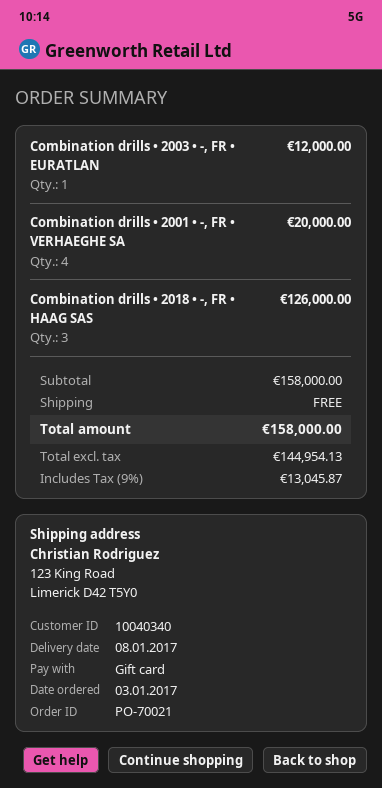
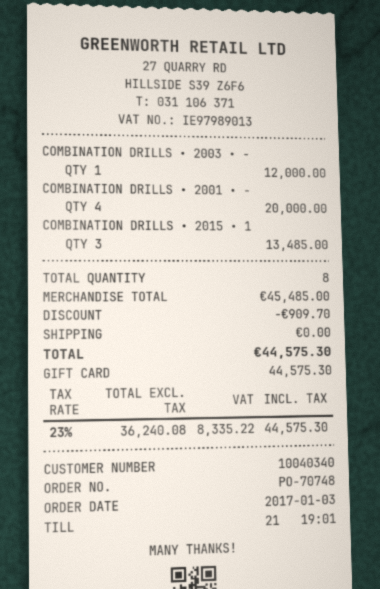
order number: PO-70021 -> PO-70748
Combination drills • 2018 • -, FR • HAAG SAS: 3 for 126000.00 -> none
COMBINATION DRILLS • 2015 • 1: none -> 3 for 13485.00
subtotal: 158000.00 -> 45485.00
discount: none -> 909.70
net: 144954.13 -> 36240.08
tax: 9% = 13045.87 -> 23% = 8335.22
total: 158000.00 -> 44575.30

